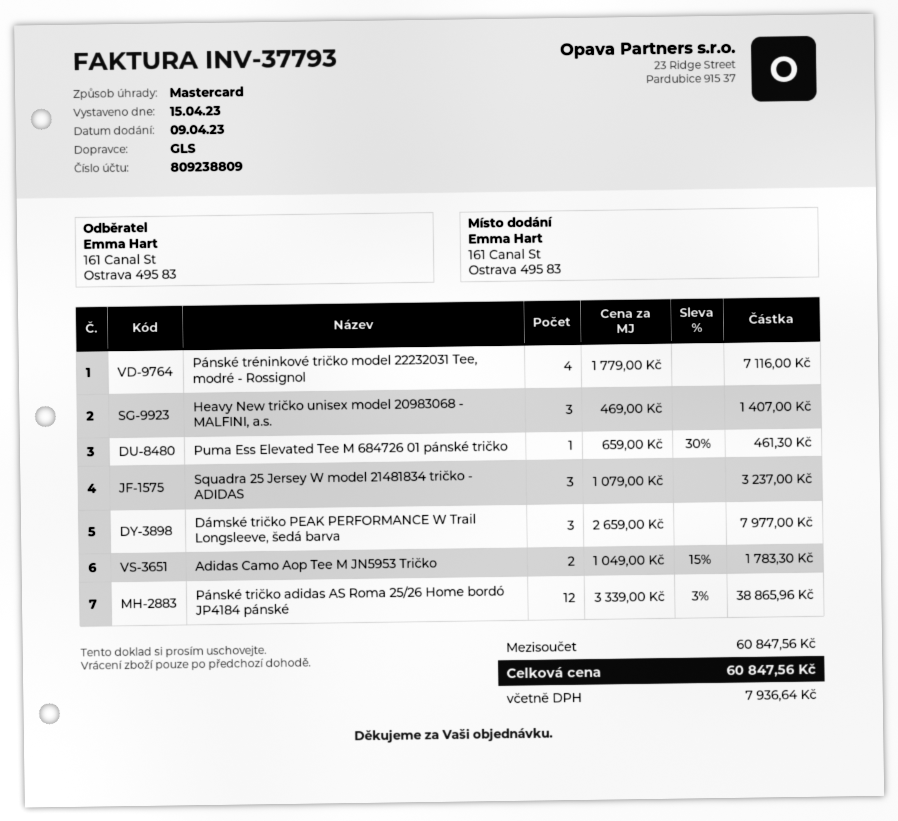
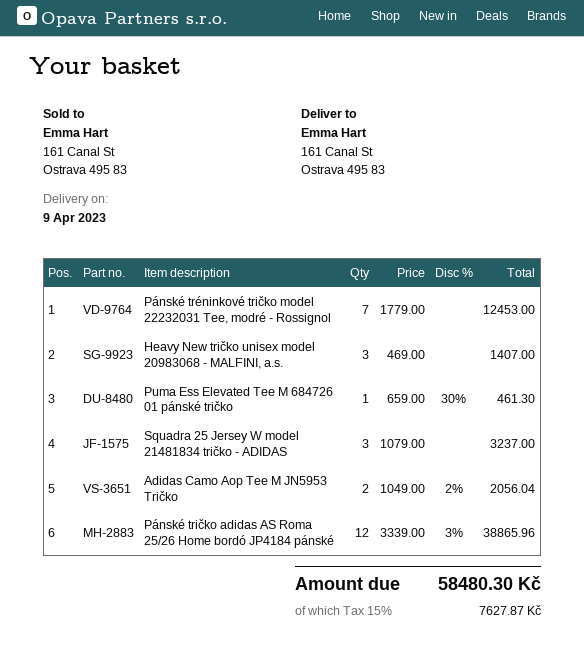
Pánské tréninkové tričko model 22232031 Tee, modré - Rossignol: 4 x 1779.00 = 7116.00 -> 7 x 1779.00 = 12453.00
Dámské tričko PEAK PERFORMANCE W Trail Longsleeve, šedá barva: 3 x 2659.00 = 7977.00 -> none
Adidas Camo Aop Tee M JN5953 Tričko: 2 x 1049.00 - 15% = 1783.30 -> 2 x 1049.00 - 2% = 2056.04
tax: 7936.64 -> 7627.87
total: 60847.56 -> 58480.30

